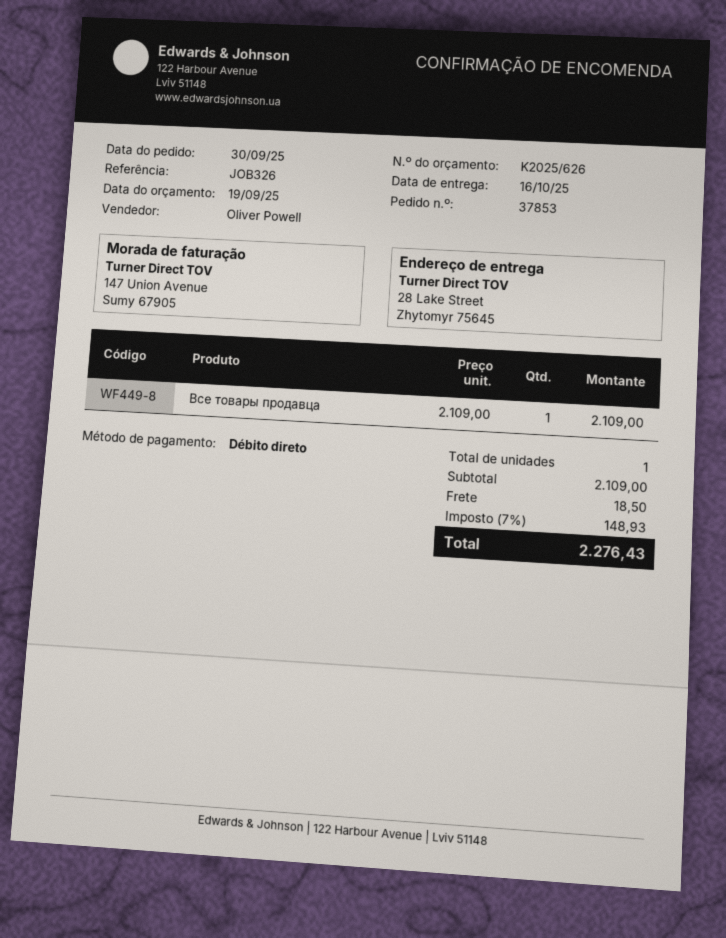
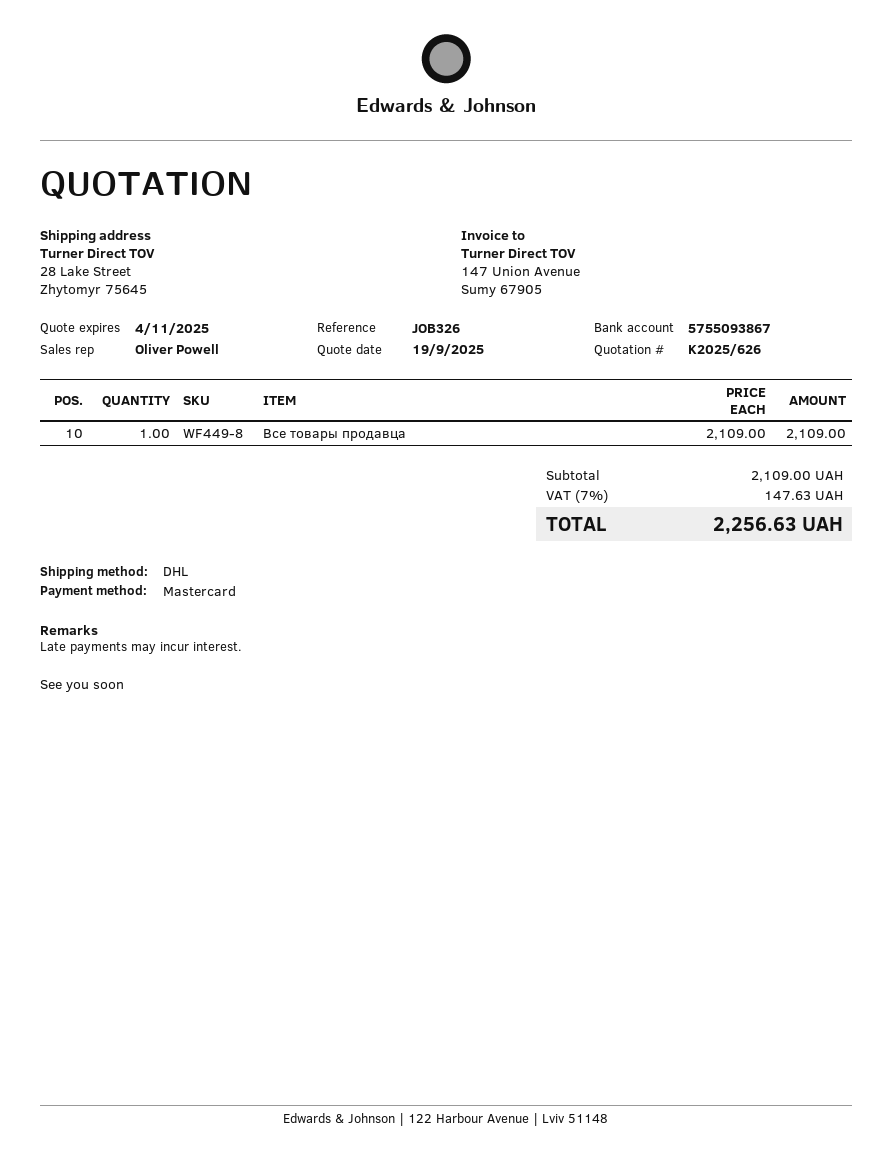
payment method: direct debit -> Mastercard
shipping: 18.50 -> none
tax: 7% = 148.93 -> 7% = 147.63
total: 2276.43 -> 2256.63

